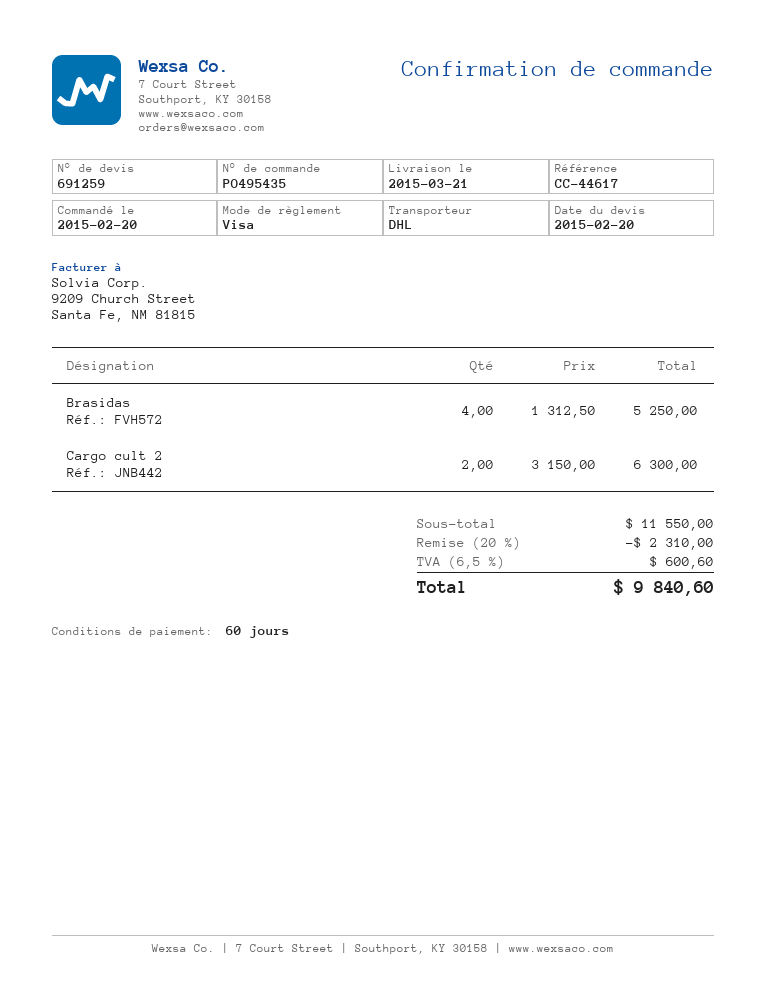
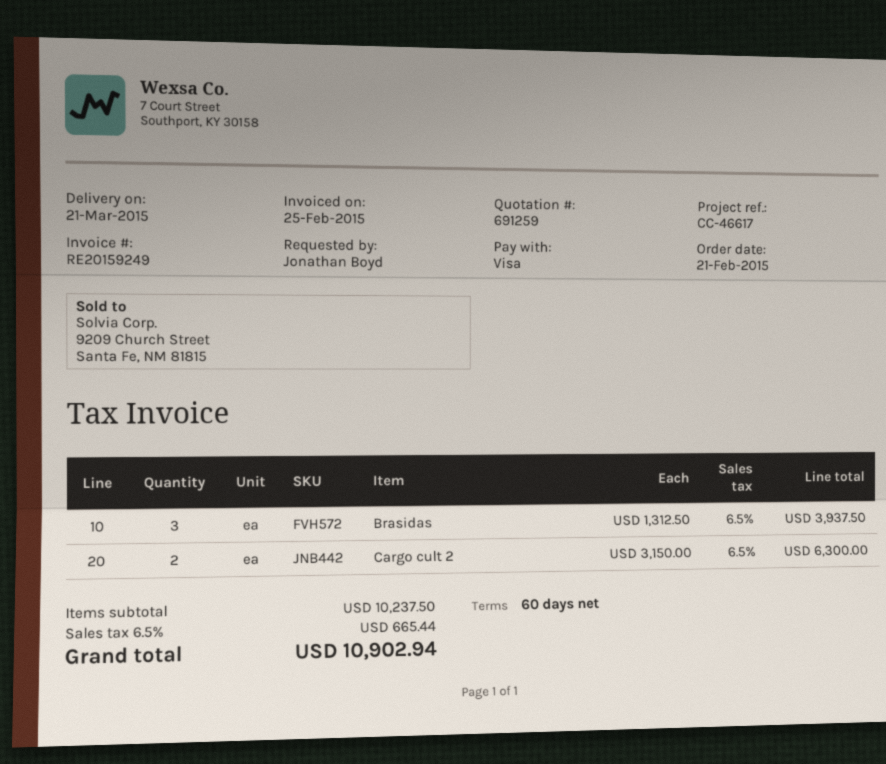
order date: 2015-02-20 -> 2015-02-21
reference: CC-44617 -> CC-46617
Brasidas: 4 x 1312.50 = 5250.00 -> 3 x 1312.50 = 3937.50
subtotal: 11550.00 -> 10237.50
discount: 20% = 2310.00 -> none
tax: 6.5% = 600.60 -> 6.5% = 665.44
total: 9840.60 -> 10902.94

